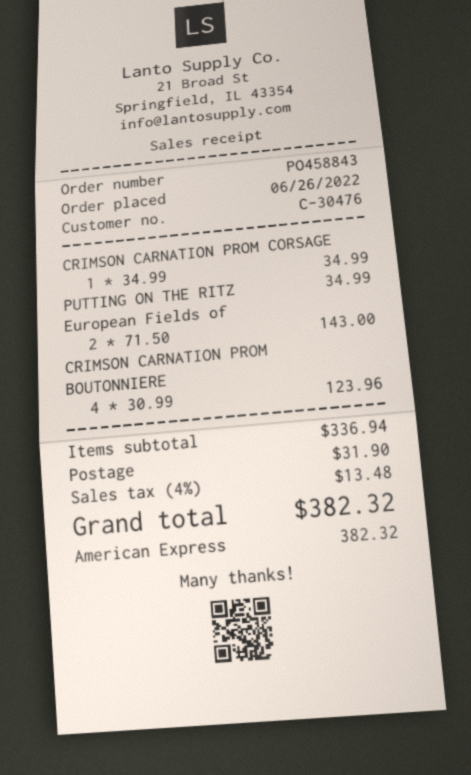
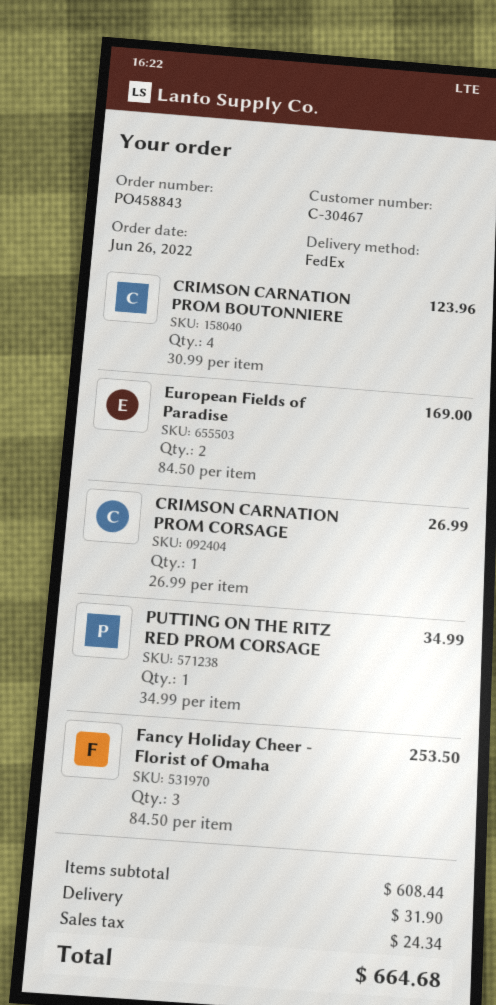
customer number: C-30476 -> C-30467
CRIMSON CARNATION PROM CORSAGE: 1 x 34.99 = 34.99 -> 1 x 26.99 = 26.99
European Fields of: 2 x 71.50 = 143.00 -> 2 x 84.50 = 169.00
Fancy Holiday Cheer - Florist of Omaha: none -> 3 x 84.50 = 253.50
subtotal: 336.94 -> 608.44
tax: 13.48 -> 24.34
total: 382.32 -> 664.68

